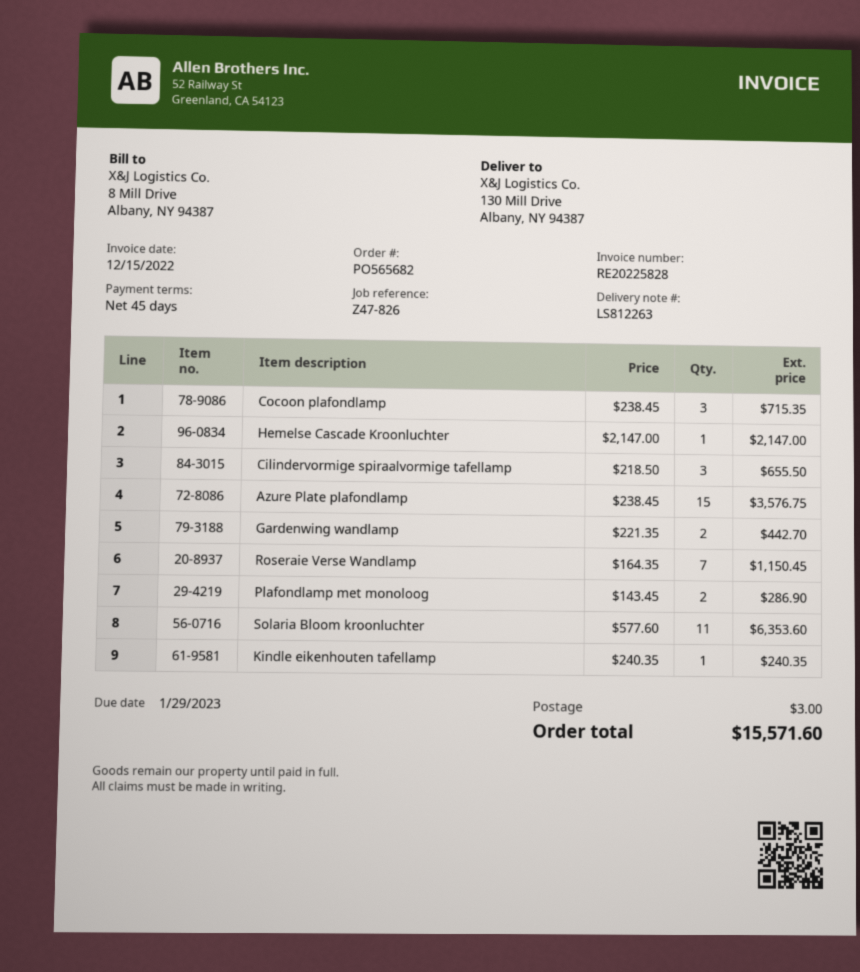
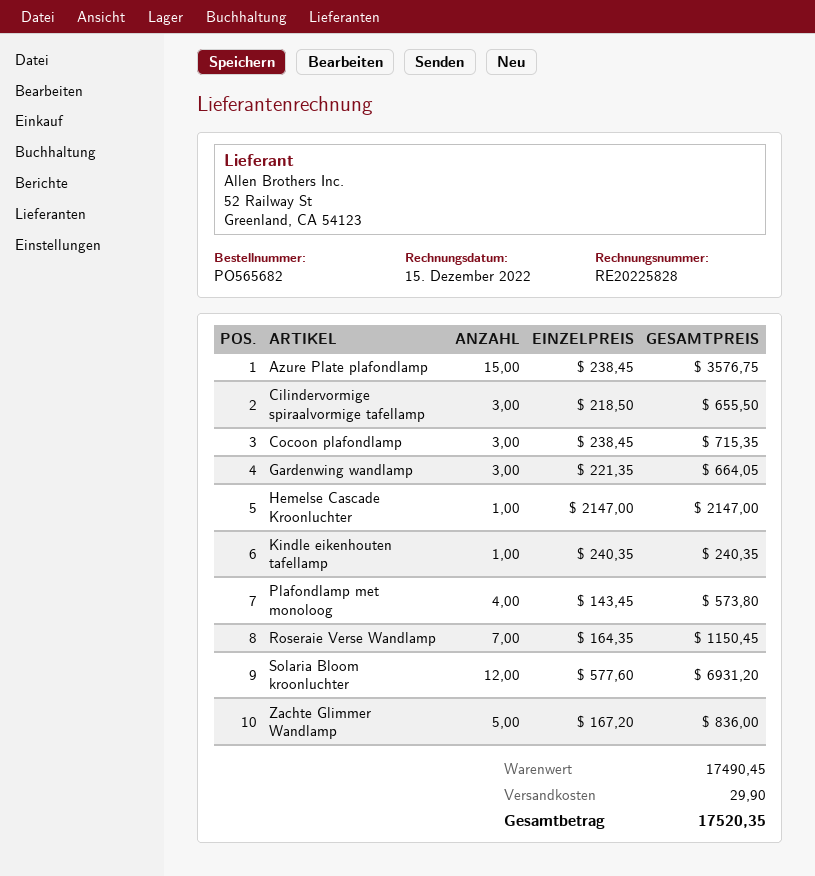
Gardenwing wandlamp: 2 x 221.35 = 442.70 -> 3 x 221.35 = 664.05
Plafondlamp met monoloog: 2 x 143.45 = 286.90 -> 4 x 143.45 = 573.80
Solaria Bloom kroonluchter: 11 x 577.60 = 6353.60 -> 12 x 577.60 = 6931.20
Zachte Glimmer Wandlamp: none -> 5 x 167.20 = 836.00
shipping: 3.00 -> 29.90
total: 15571.60 -> 17520.35

